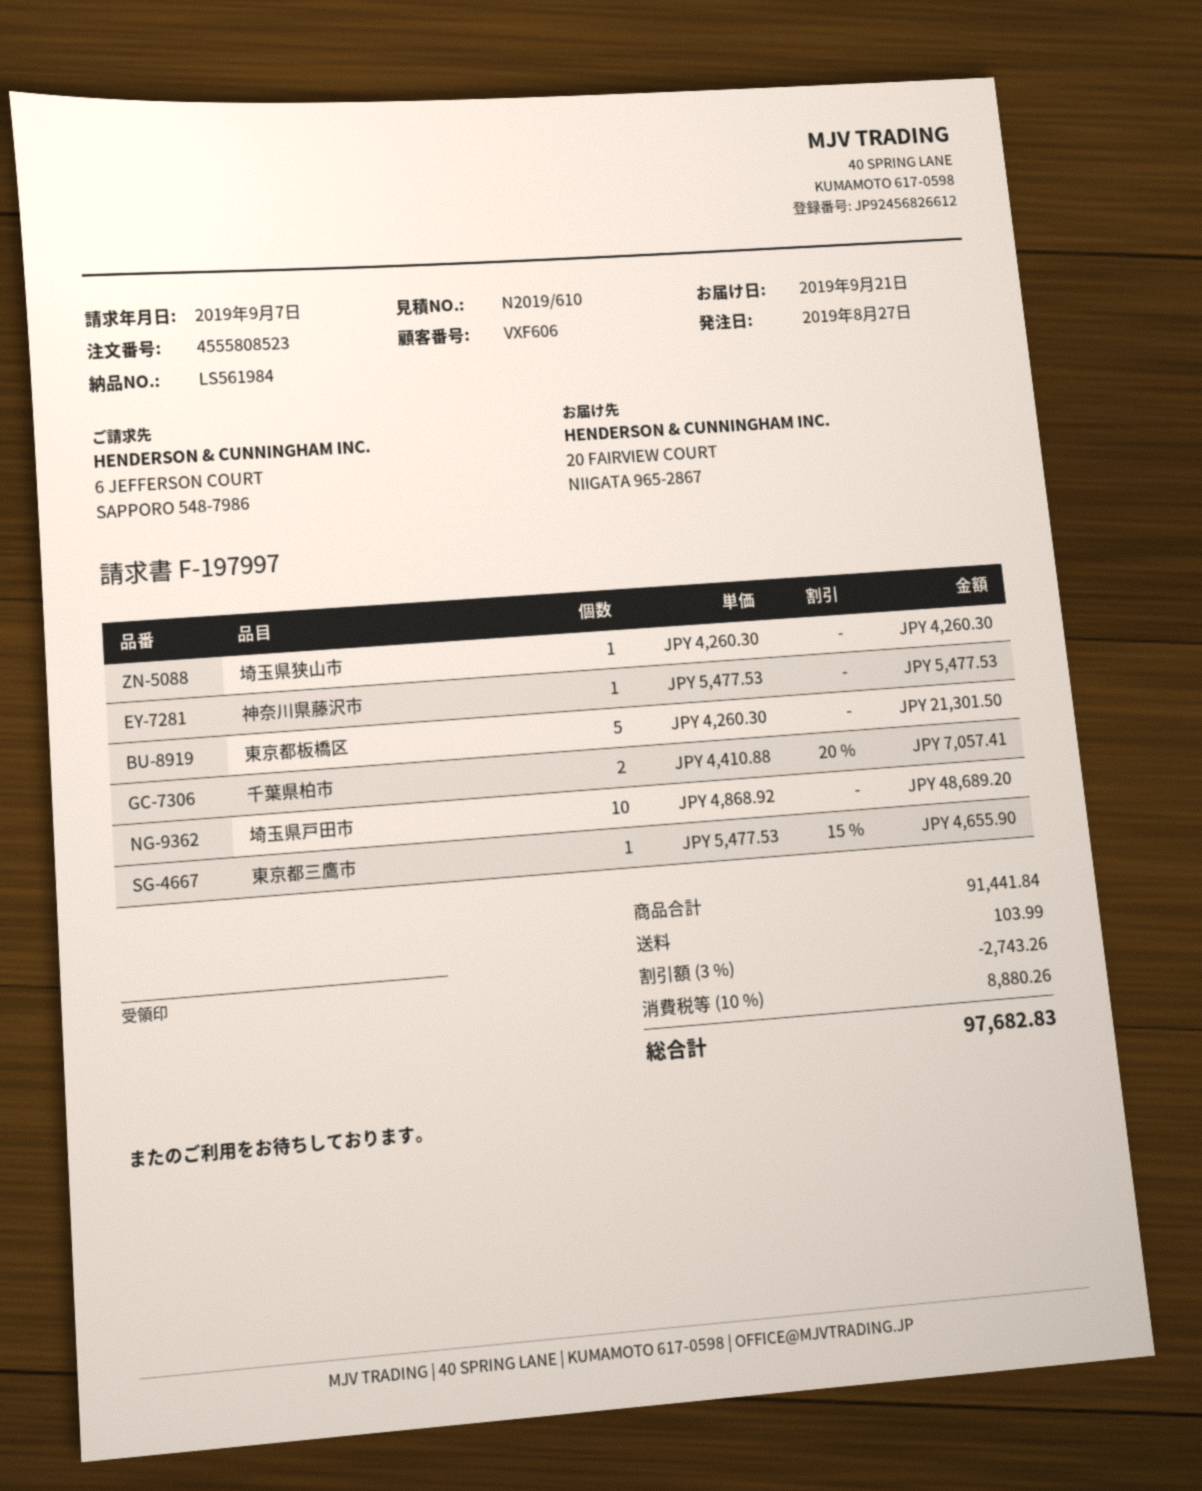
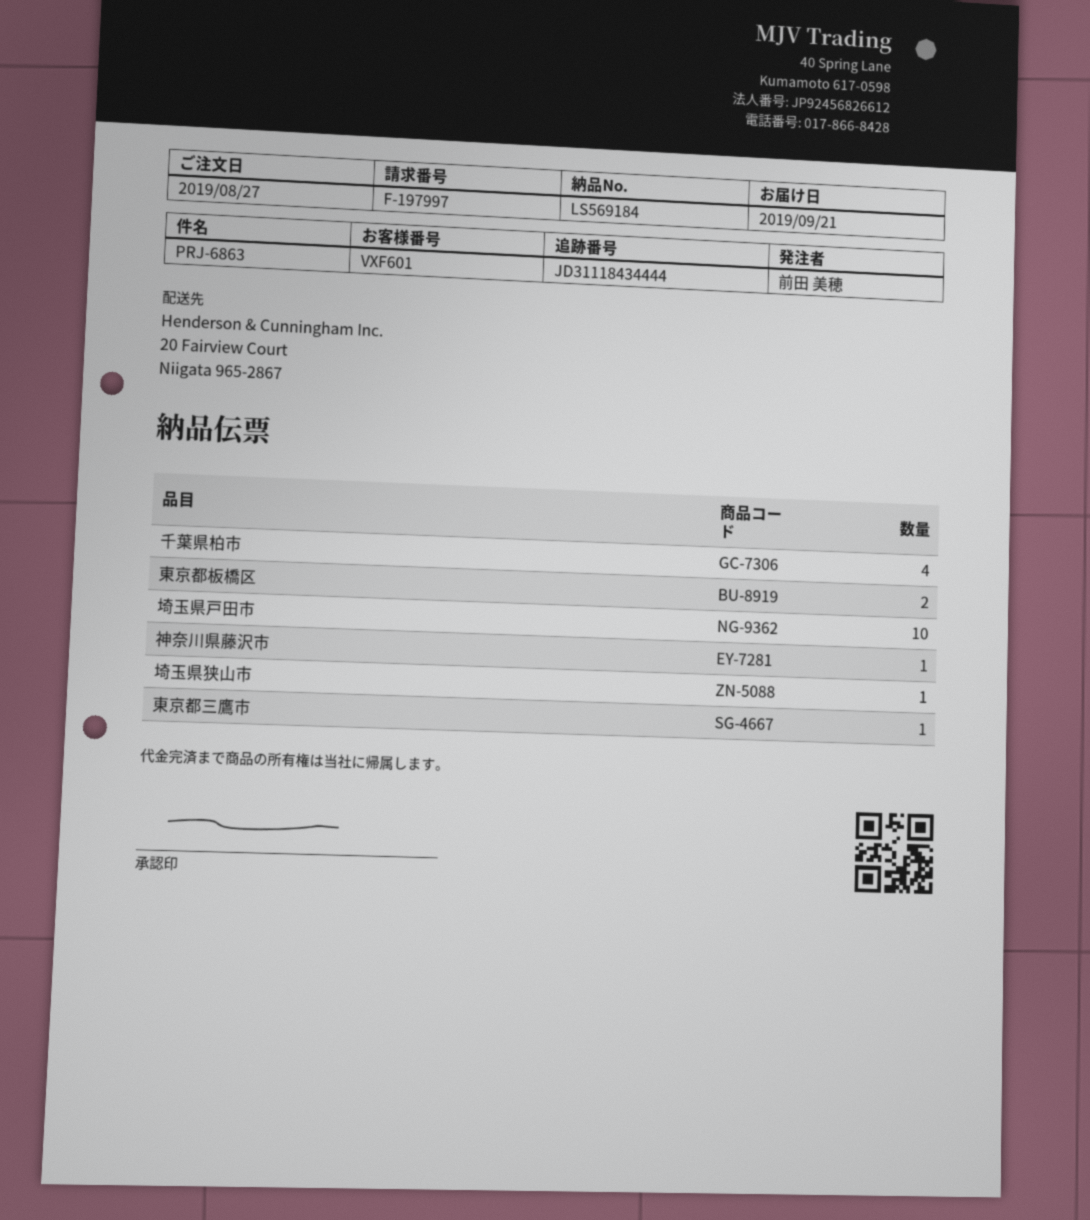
delivery note number: LS561984 -> LS569184
customer number: VXF606 -> VXF601
東京都板橋区: 5 -> 2
千葉県柏市: 2 -> 4

